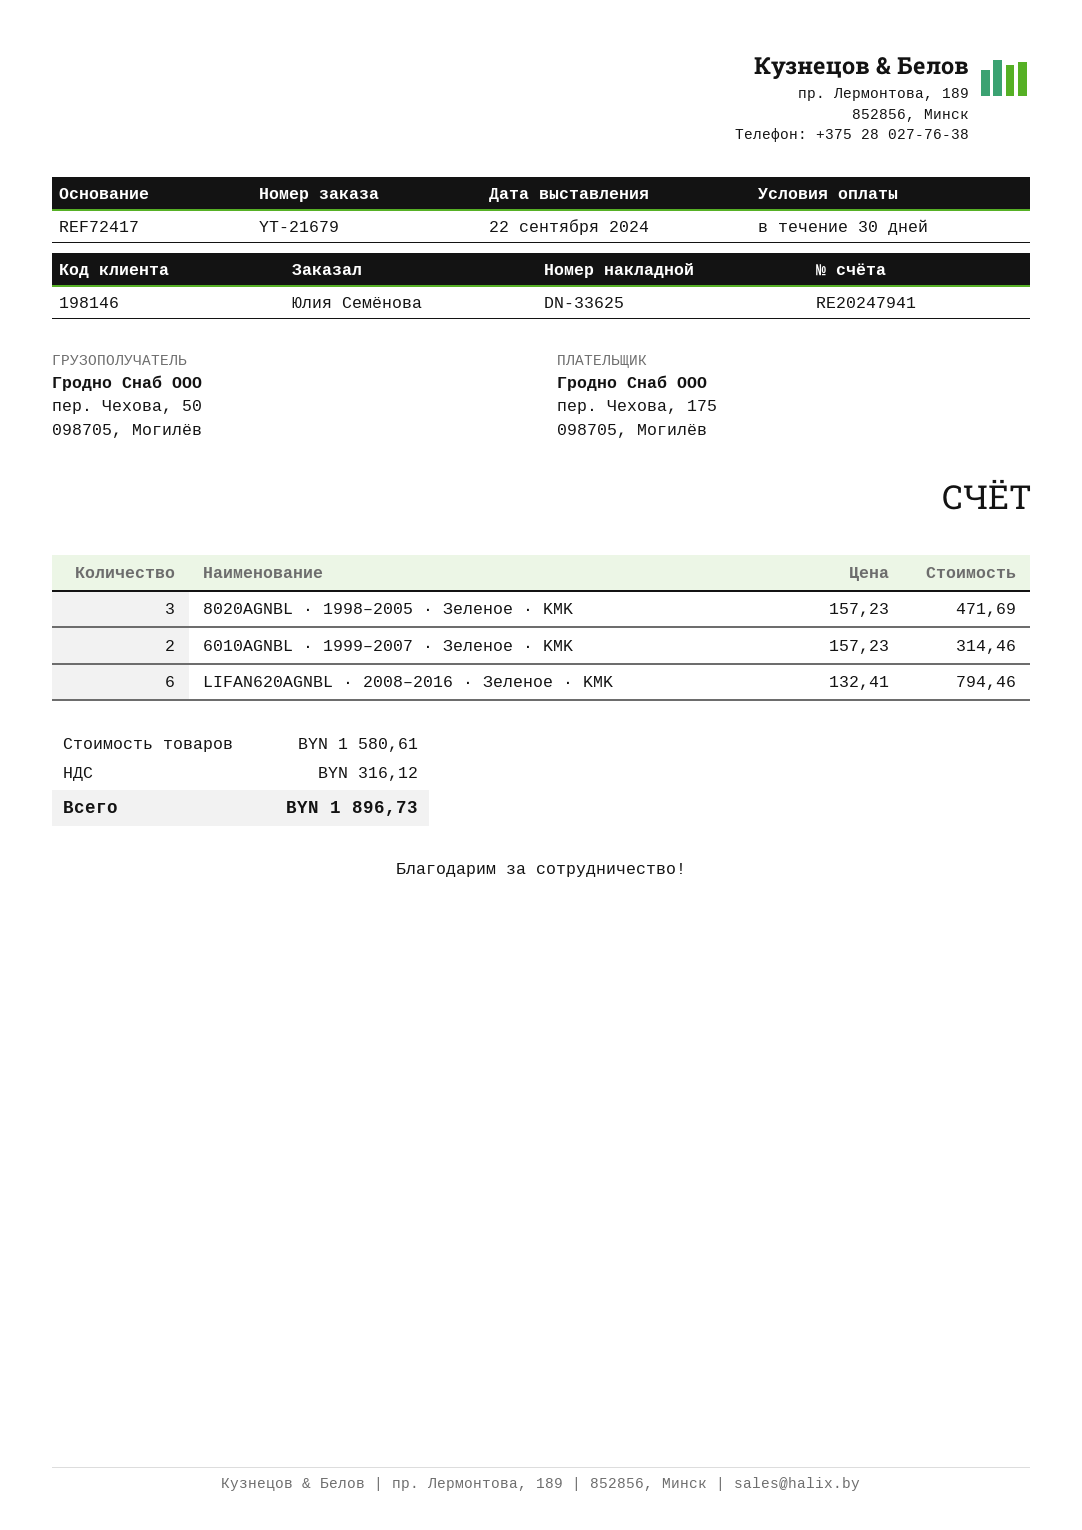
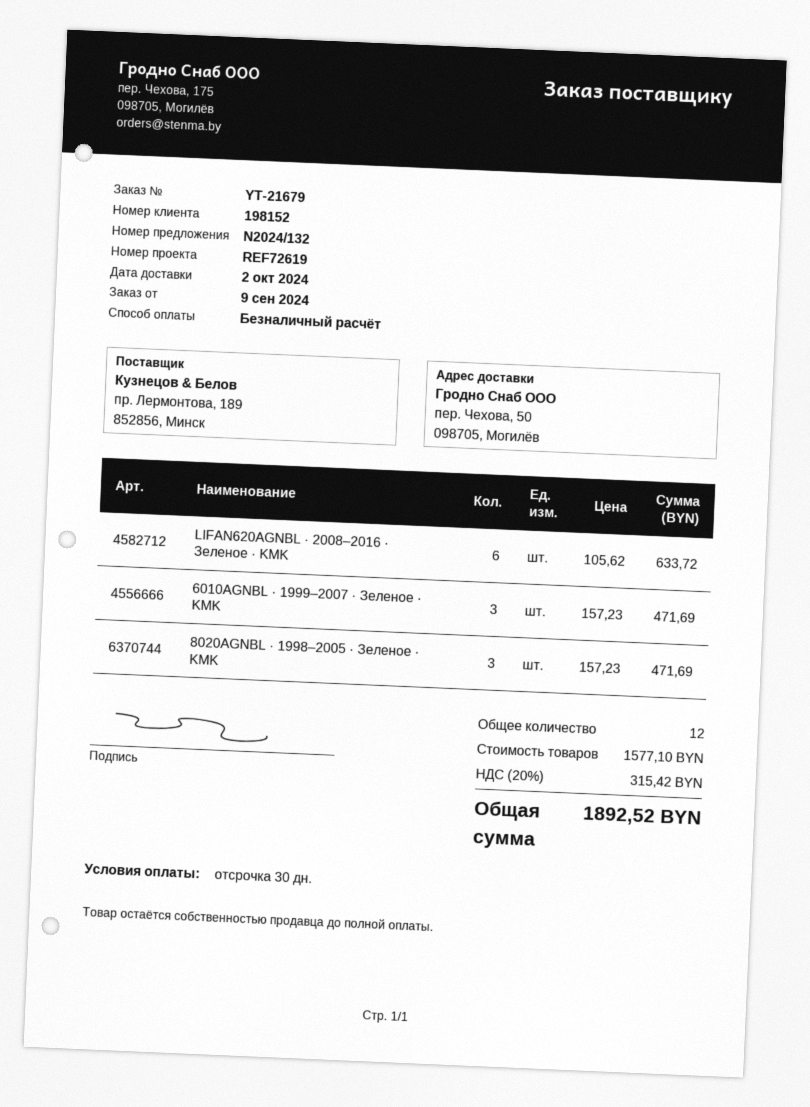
customer number: 198146 -> 198152
reference: REF72417 -> REF72619
6010AGNBL · 1999–2007 · Зеленое · KMK: 2 x 157.23 = 314.46 -> 3 x 157.23 = 471.69
LIFAN620AGNBL · 2008–2016 · Зеленое · KMK: 6 x 132.41 = 794.46 -> 6 x 105.62 = 633.72
subtotal: 1580.61 -> 1577.10
tax: 316.12 -> 315.42
total: 1896.73 -> 1892.52

